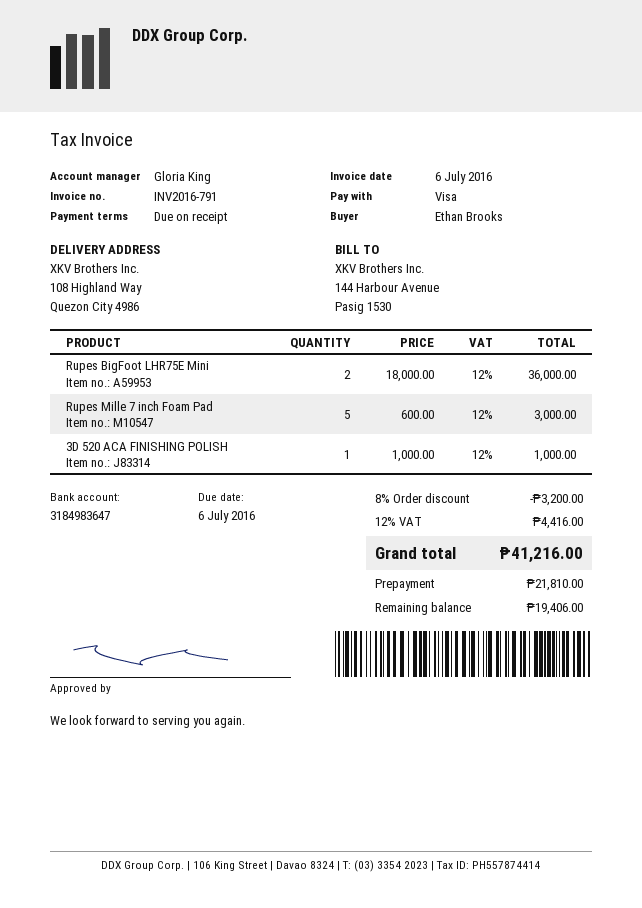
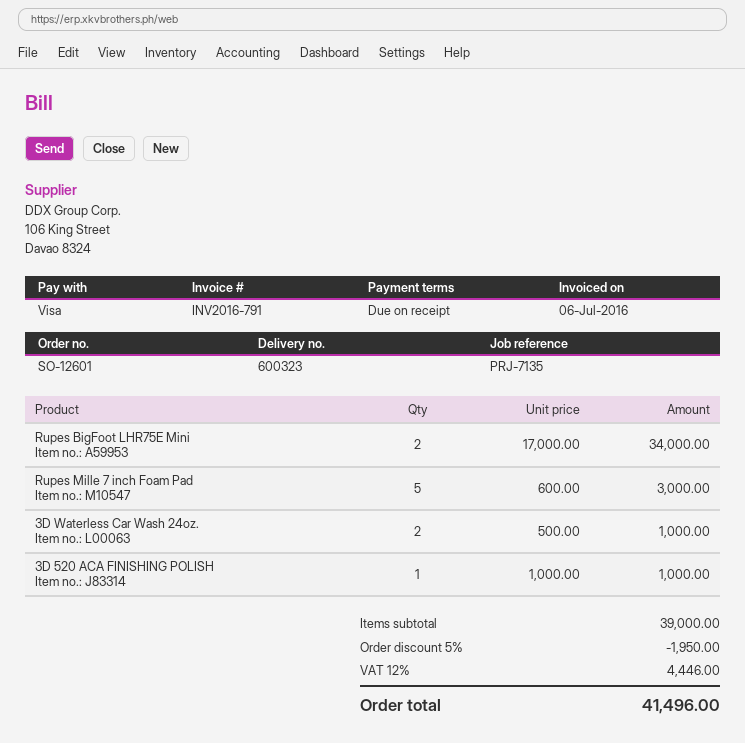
Rupes BigFoot LHR75E Mini: 2 x 18000.00 = 36000.00 -> 2 x 17000.00 = 34000.00
3D Waterless Car Wash 24oz.: none -> 2 x 500.00 = 1000.00
discount: 8% = 3200.00 -> 5% = 1950.00
tax: 12% = 4416.00 -> 12% = 4446.00
total: 41216.00 -> 41496.00

